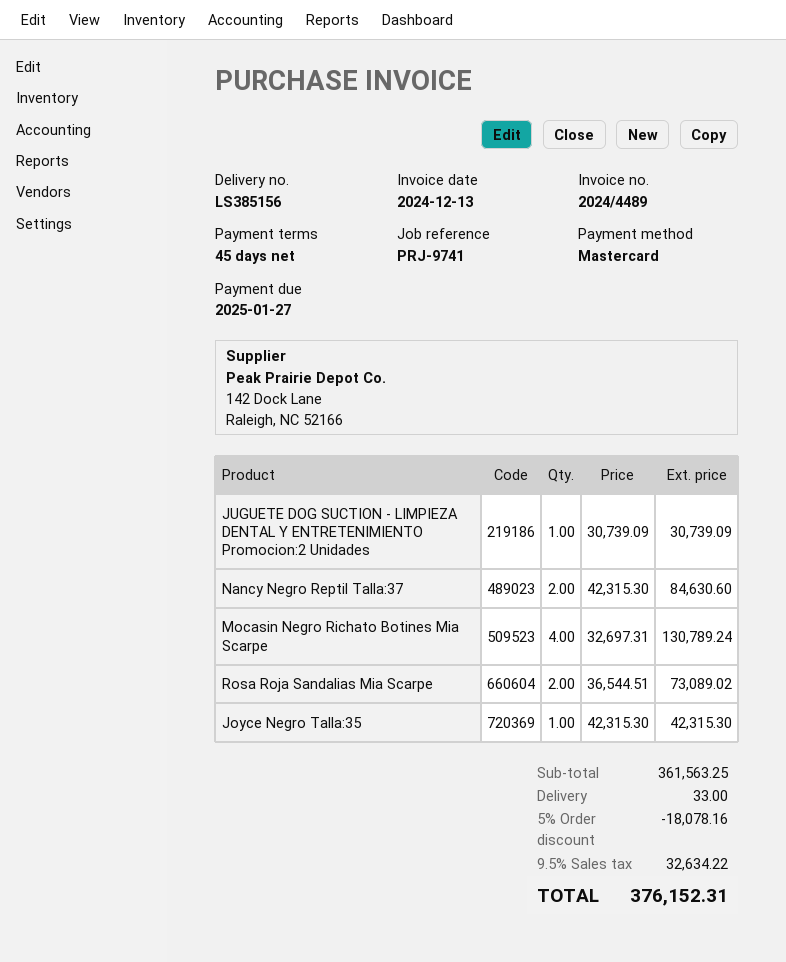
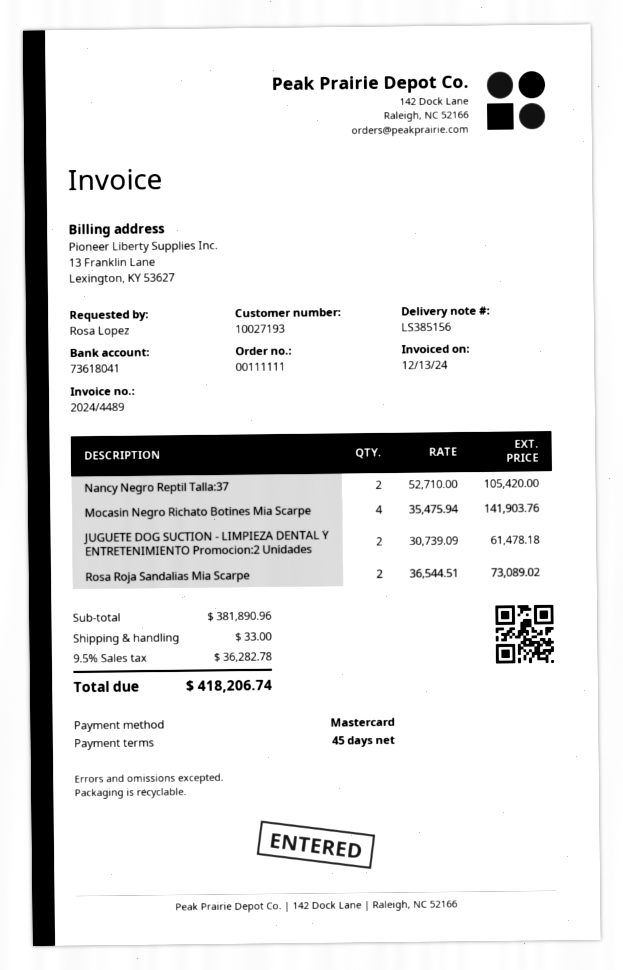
JUGUETE DOG SUCTION - LIMPIEZA DENTAL Y ENTRETENIMIENTO Promocion:2 Unidades: 1 x 30739.09 = 30739.09 -> 2 x 30739.09 = 61478.18
Nancy Negro Reptil Talla:37: 2 x 42315.30 = 84630.60 -> 2 x 52710.00 = 105420.00
Mocasin Negro Richato Botines Mia Scarpe: 4 x 32697.31 = 130789.24 -> 4 x 35475.94 = 141903.76
Joyce Negro Talla:35: 1 x 42315.30 = 42315.30 -> none
subtotal: 361563.25 -> 381890.96
discount: 5% = 18078.16 -> none
tax: 9.5% = 32634.22 -> 9.5% = 36282.78
total: 376152.31 -> 418206.74

